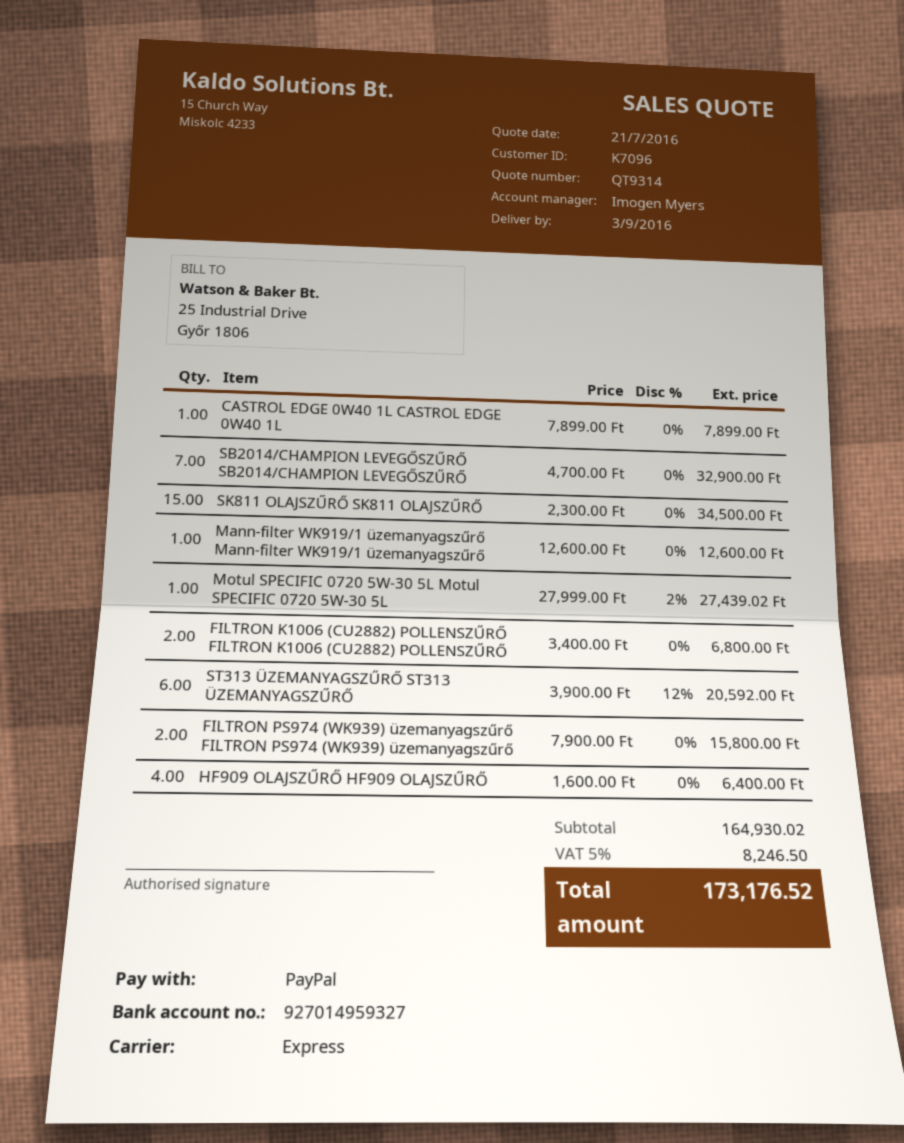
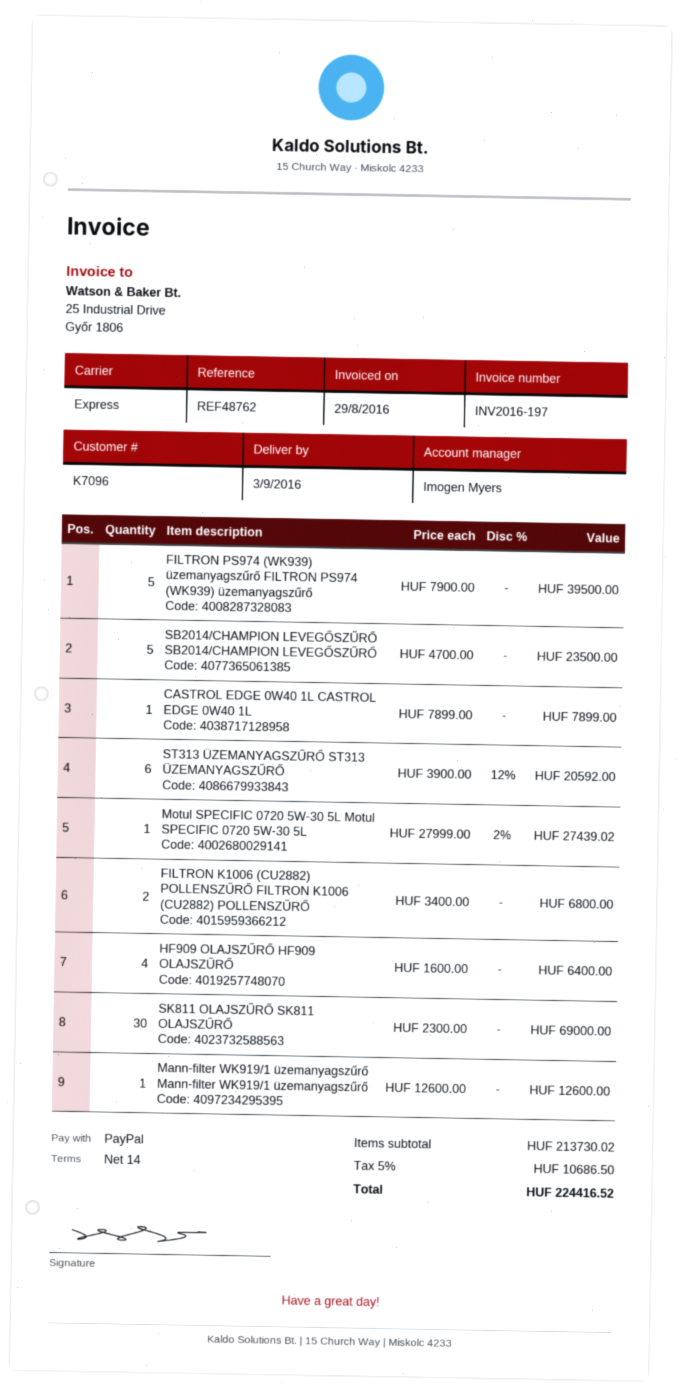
SB2014/CHAMPION LEVEGŐSZŰRŐ SB2014/CHAMPION LEVEGŐSZŰRŐ: 7 x 4700.00 = 32900.00 -> 5 x 4700.00 = 23500.00
SK811 OLAJSZŰRŐ SK811 OLAJSZŰRŐ: 15 x 2300.00 = 34500.00 -> 30 x 2300.00 = 69000.00
FILTRON PS974 (WK939) üzemanyagszűrő FILTRON PS974 (WK939) üzemanyagszűrő: 2 x 7900.00 = 15800.00 -> 5 x 7900.00 = 39500.00
subtotal: 164930.02 -> 213730.02
tax: 5% = 8246.50 -> 5% = 10686.50
total: 173176.52 -> 224416.52

